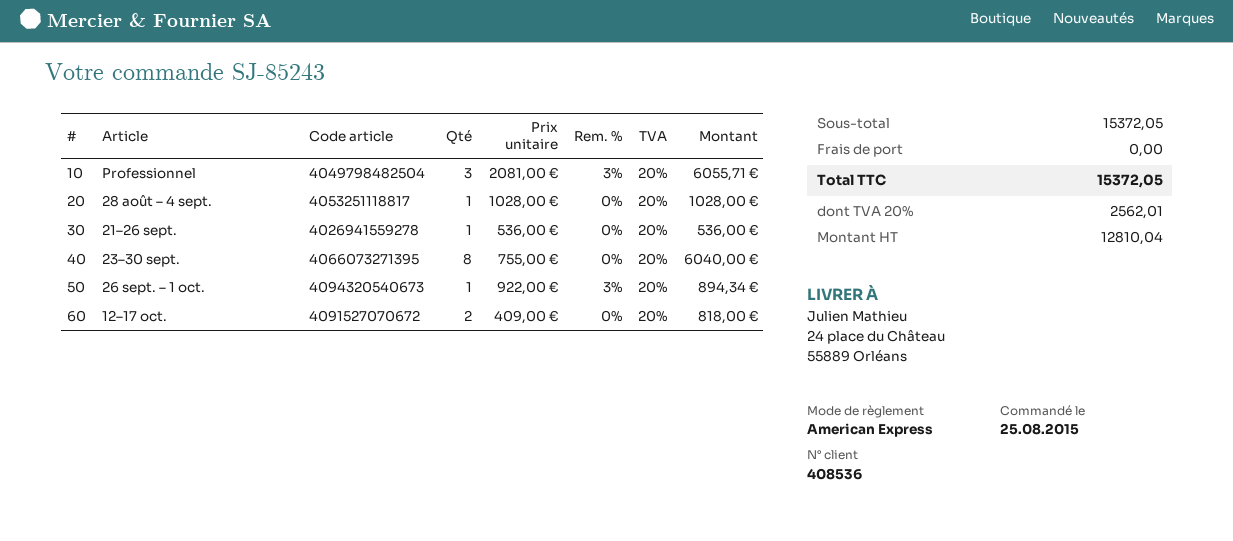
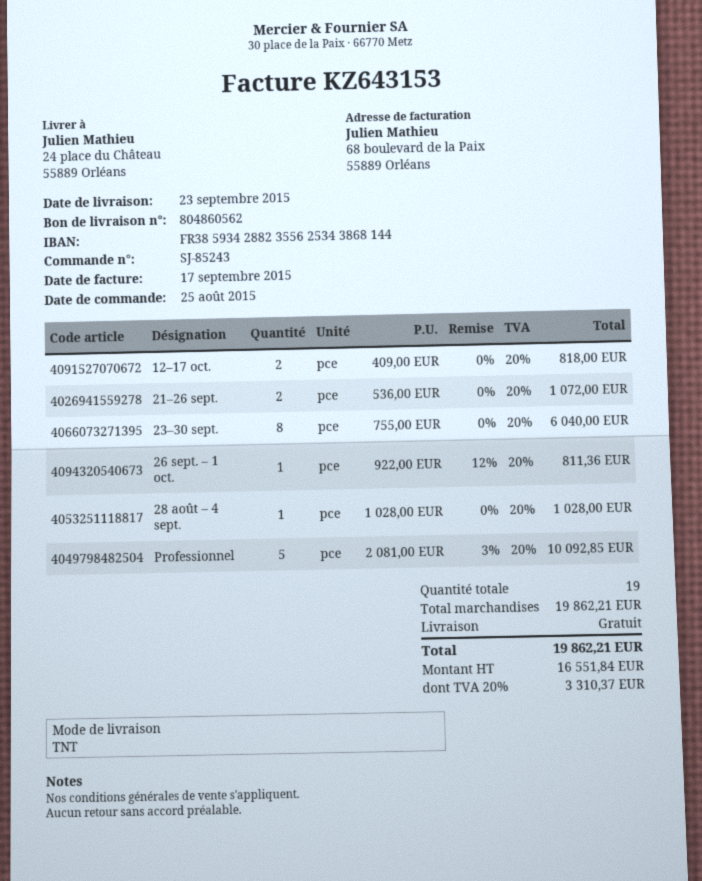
Professionnel: 3 x 2081.00 - 3% = 6055.71 -> 5 x 2081.00 - 3% = 10092.85
21–26 sept.: 1 x 536.00 = 536.00 -> 2 x 536.00 = 1072.00
26 sept. – 1 oct.: 1 x 922.00 - 3% = 894.34 -> 1 x 922.00 - 12% = 811.36
subtotal: 15372.05 -> 19862.21
net: 12810.04 -> 16551.84
tax: 20% = 2562.01 -> 20% = 3310.37
total: 15372.05 -> 19862.21

